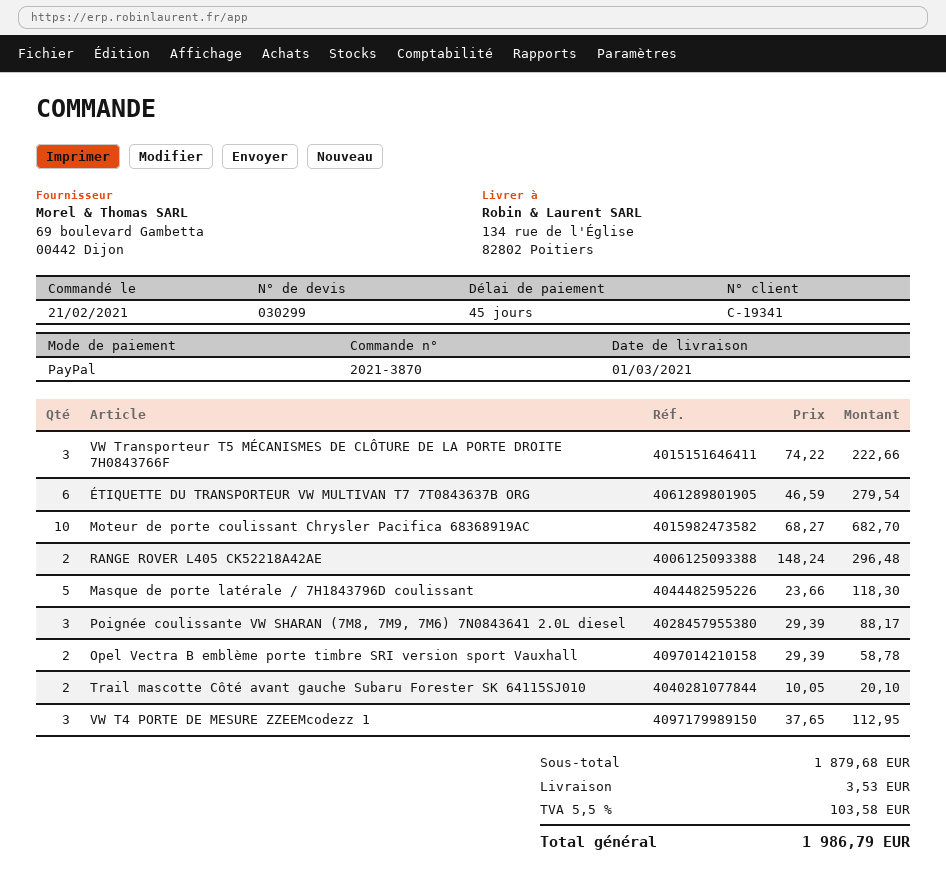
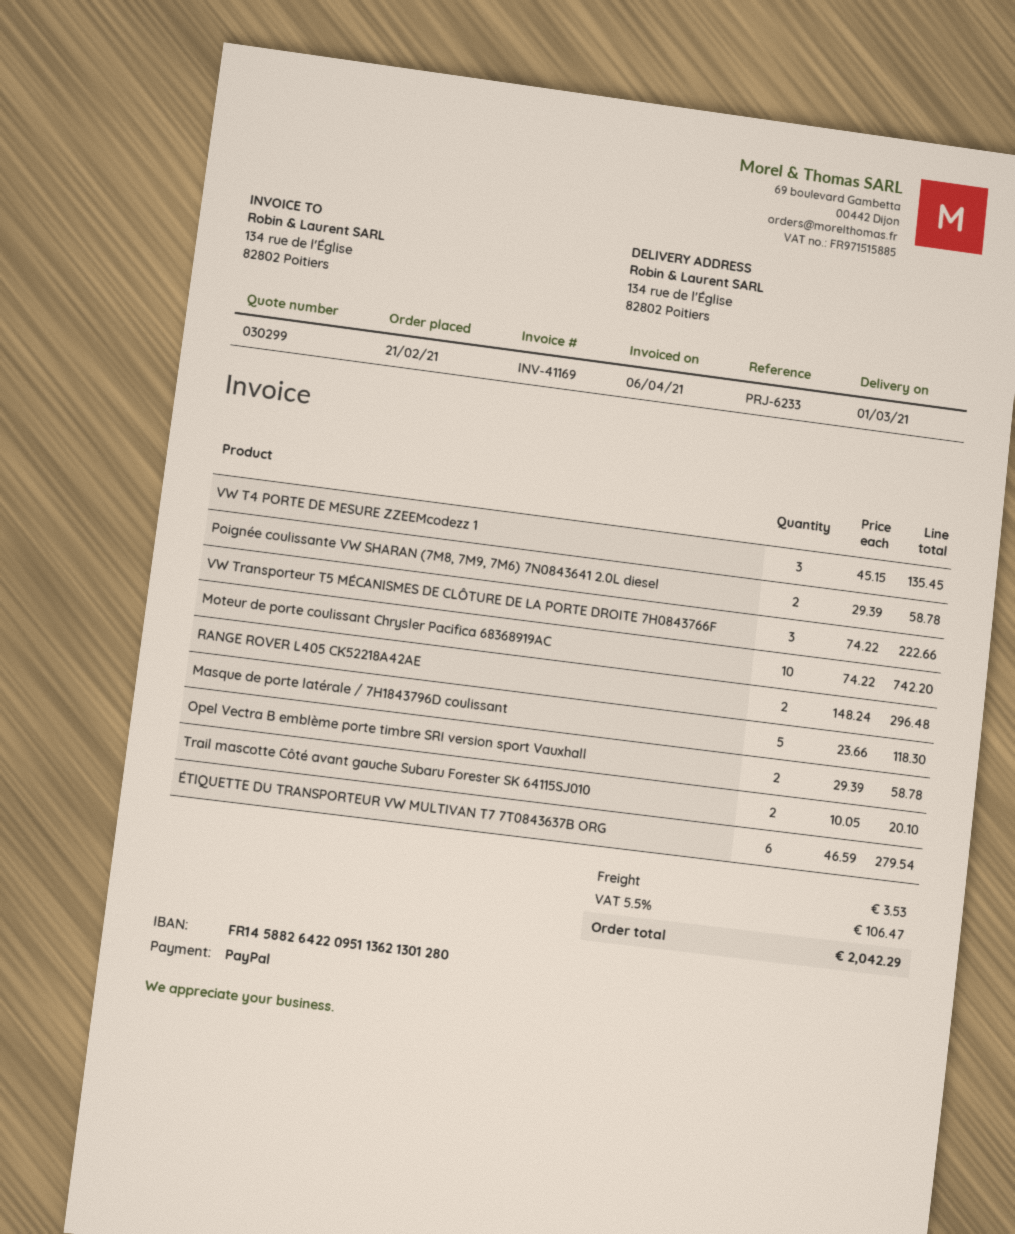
Moteur de porte coulissant Chrysler Pacifica 68368919AC: 10 x 68.27 = 682.70 -> 10 x 74.22 = 742.20
Poignée coulissante VW SHARAN (7M8, 7M9, 7M6) 7N0843641 2.0L diesel: 3 x 29.39 = 88.17 -> 2 x 29.39 = 58.78
VW T4 PORTE DE MESURE ZZEEMcodezz 1: 3 x 37.65 = 112.95 -> 3 x 45.15 = 135.45
tax: 5.5% = 103.58 -> 5.5% = 106.47
total: 1986.79 -> 2042.29

